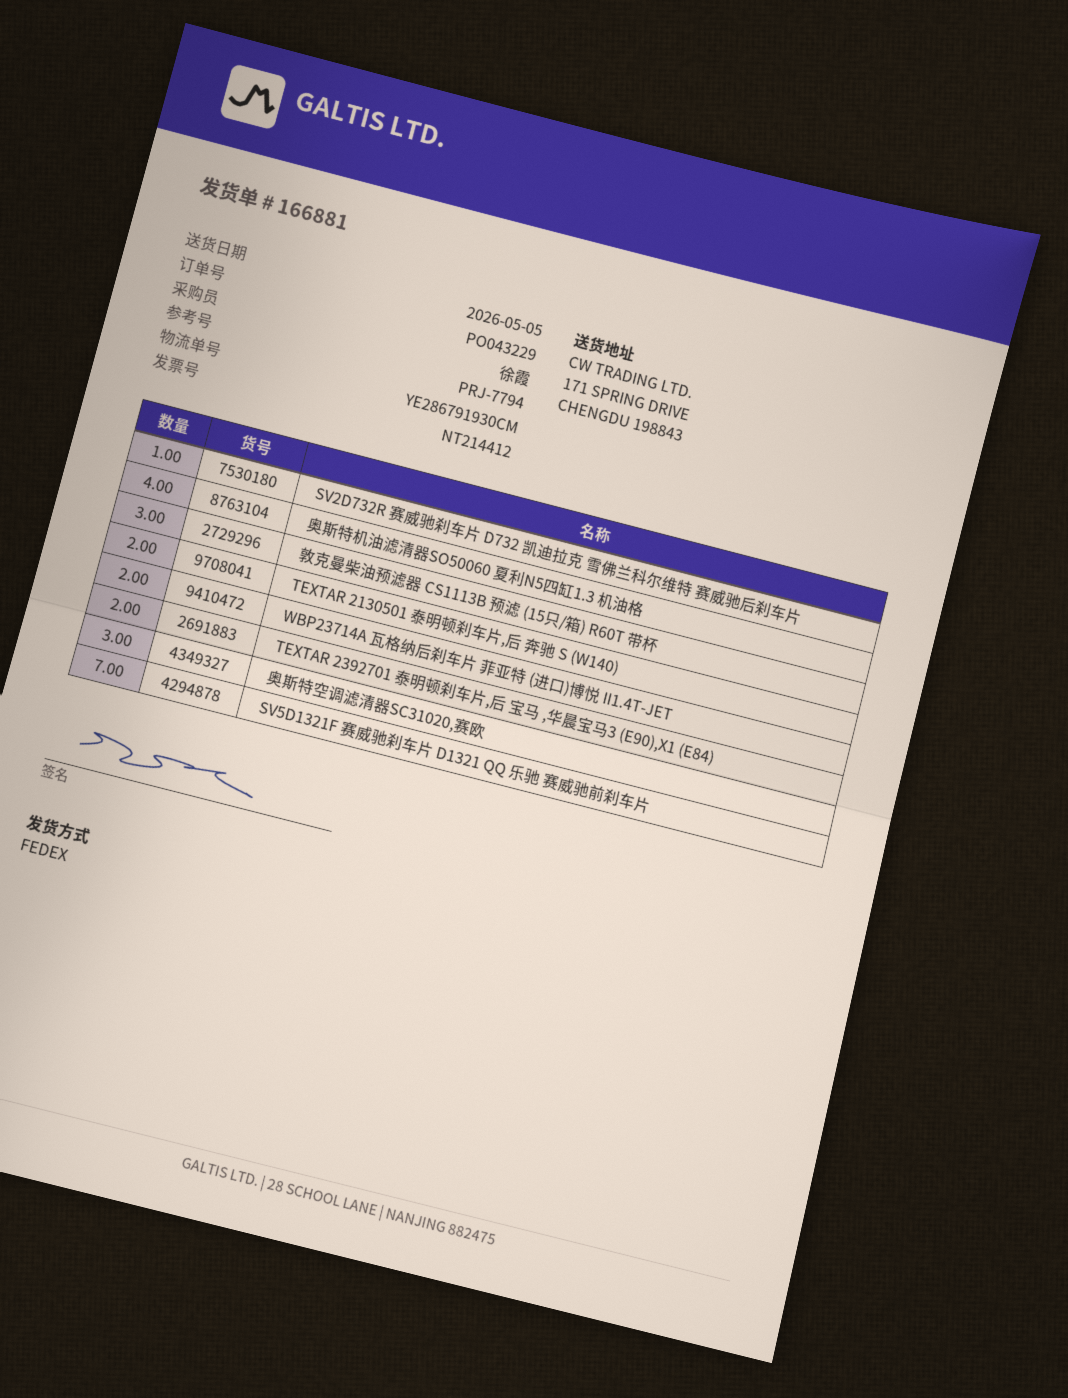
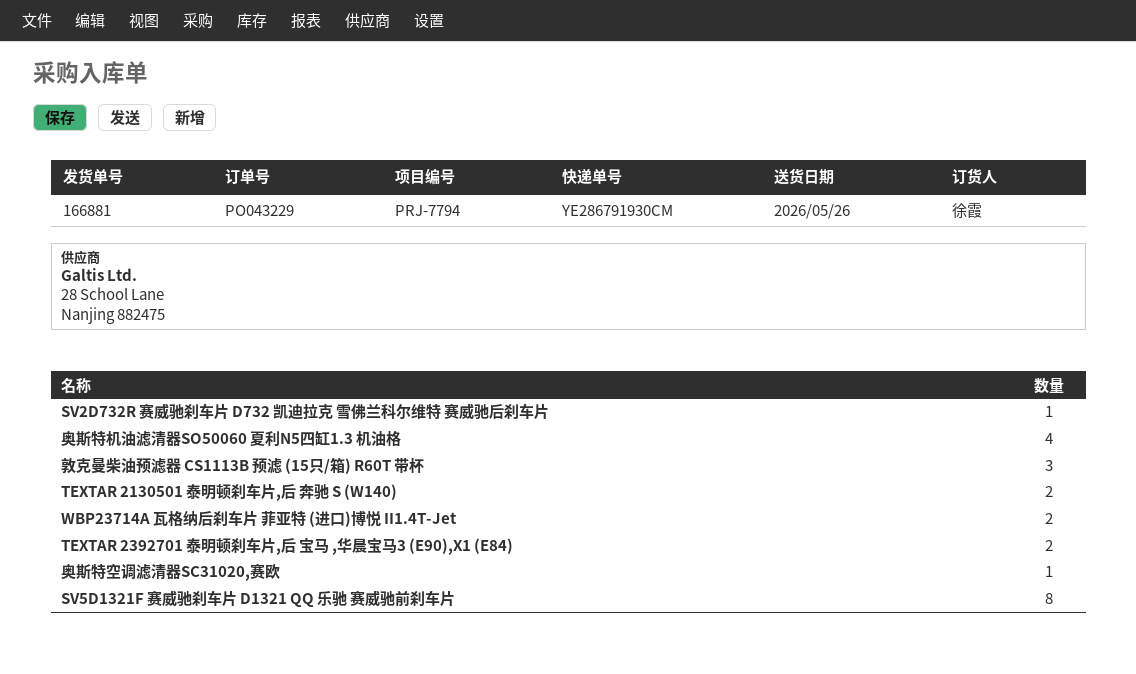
delivery date: 2026-05-05 -> 2026-05-26
奥斯特空调滤清器SC31020,赛欧: 3 -> 1
SV5D1321F 赛威驰刹车片 D1321 QQ 乐驰 赛威驰前刹车片: 7 -> 8

